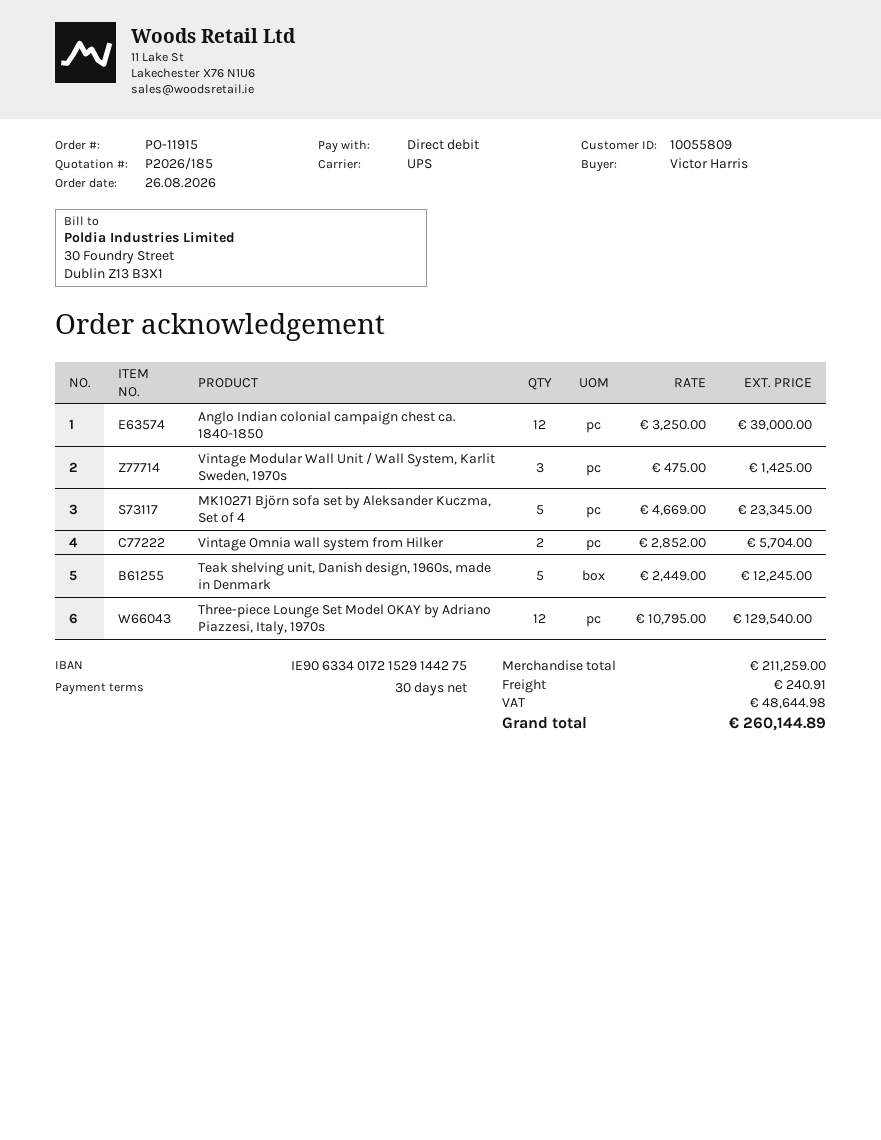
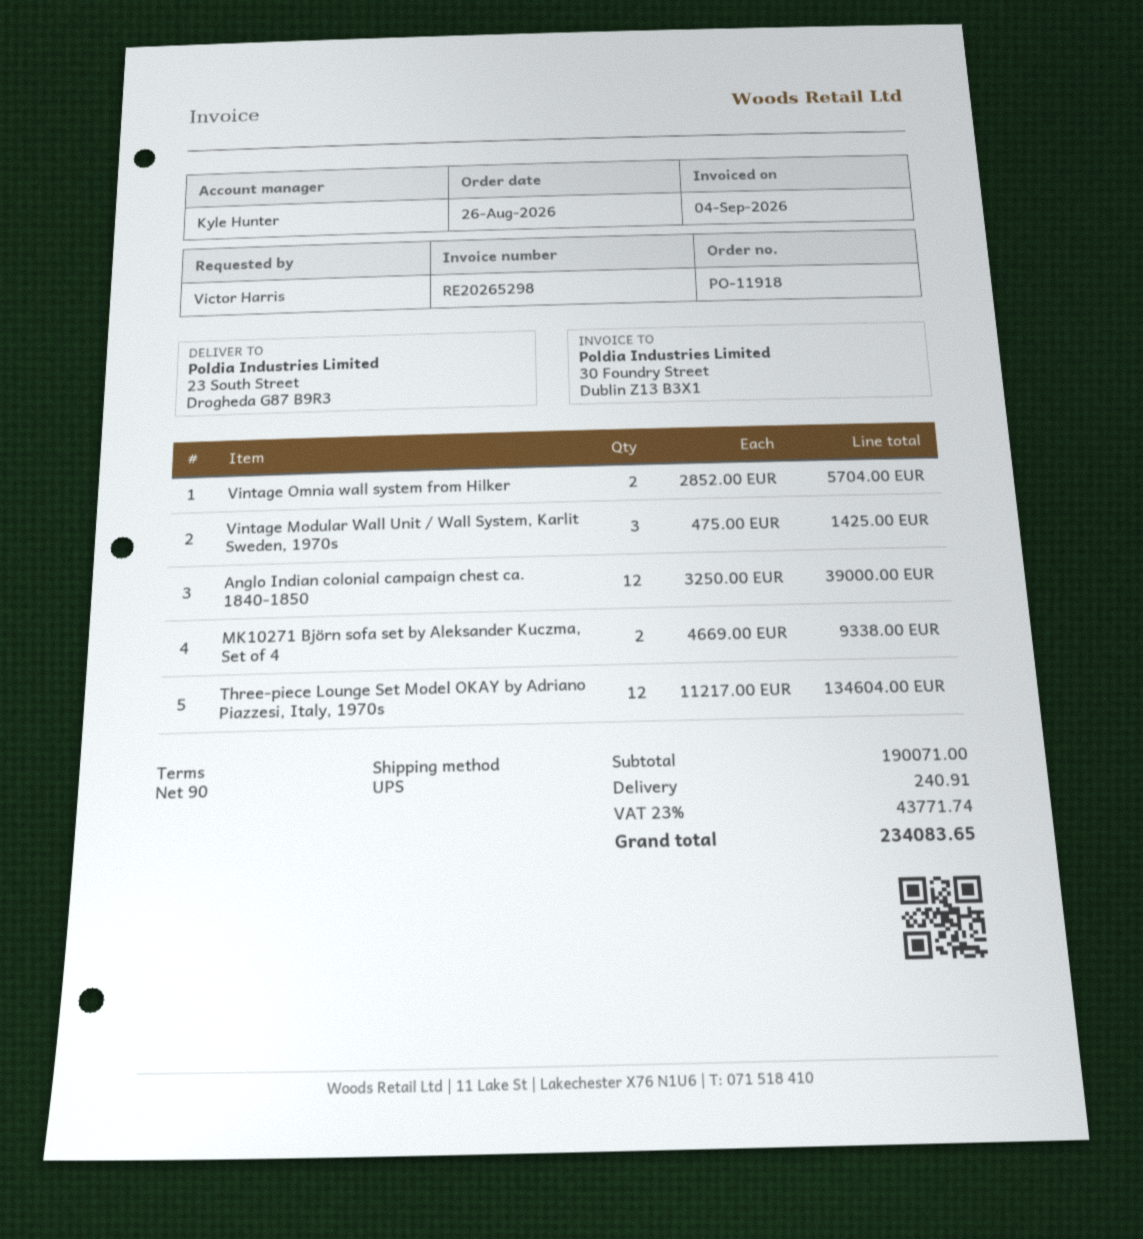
order number: PO-11915 -> PO-11918
payment terms: 30 days -> 90 days
MK10271 Björn sofa set by Aleksander Kuczma, Set of 4: 5 x 4669.00 = 23345.00 -> 2 x 4669.00 = 9338.00
Teak shelving unit, Danish design, 1960s, made in Denmark: 5 x 2449.00 = 12245.00 -> none
Three-piece Lounge Set Model OKAY by Adriano Piazzesi, Italy, 1970s: 12 x 10795.00 = 129540.00 -> 12 x 11217.00 = 134604.00
subtotal: 211259.00 -> 190071.00
tax: 48644.98 -> 43771.74
total: 260144.89 -> 234083.65

